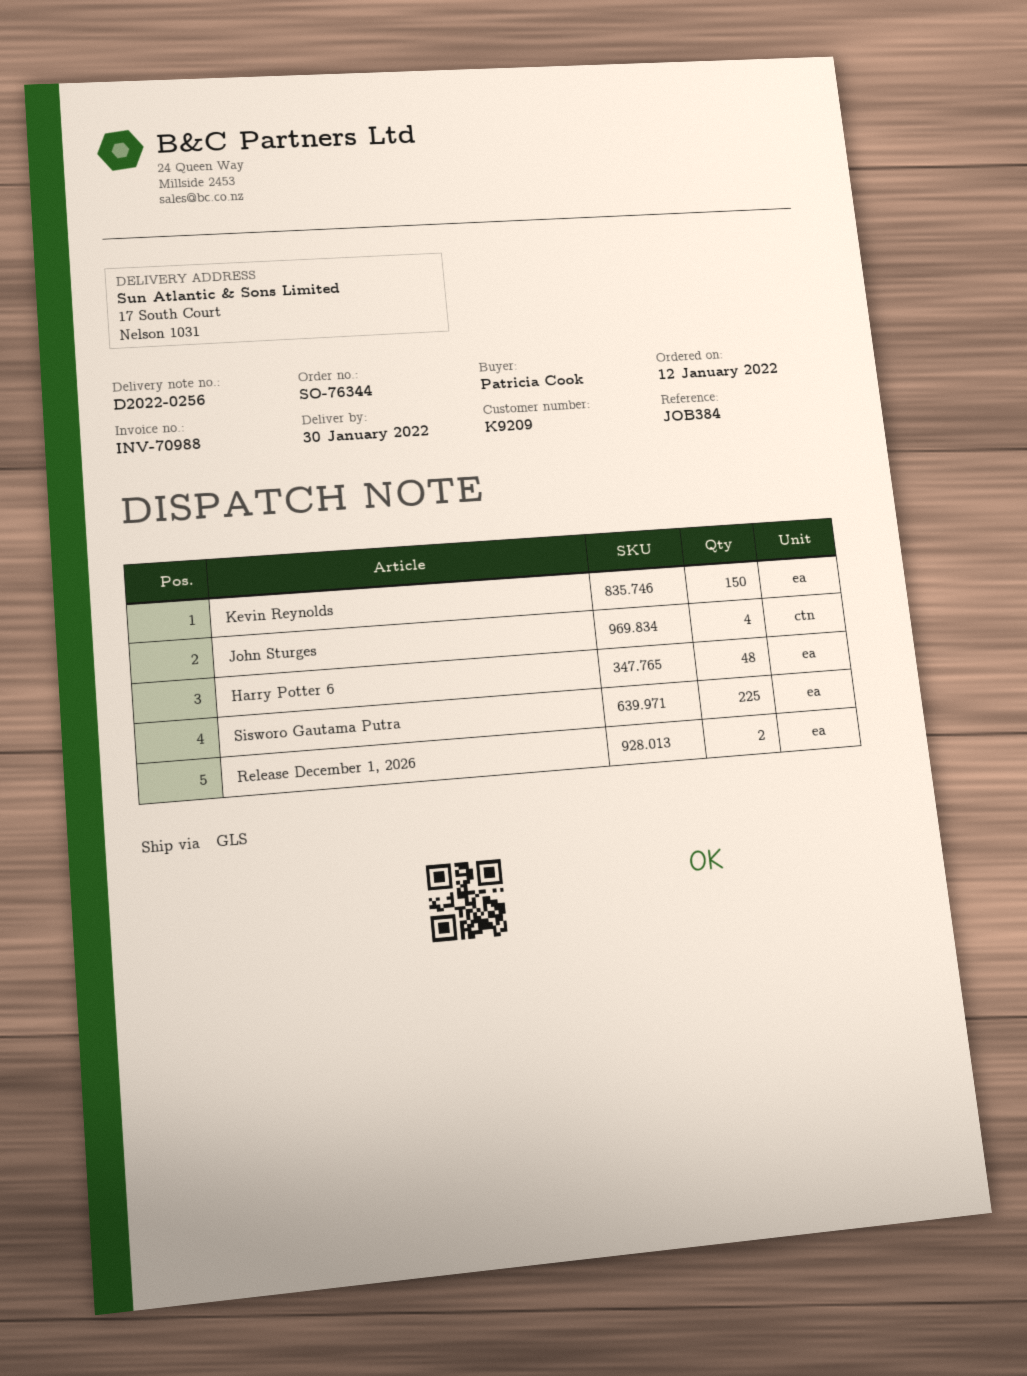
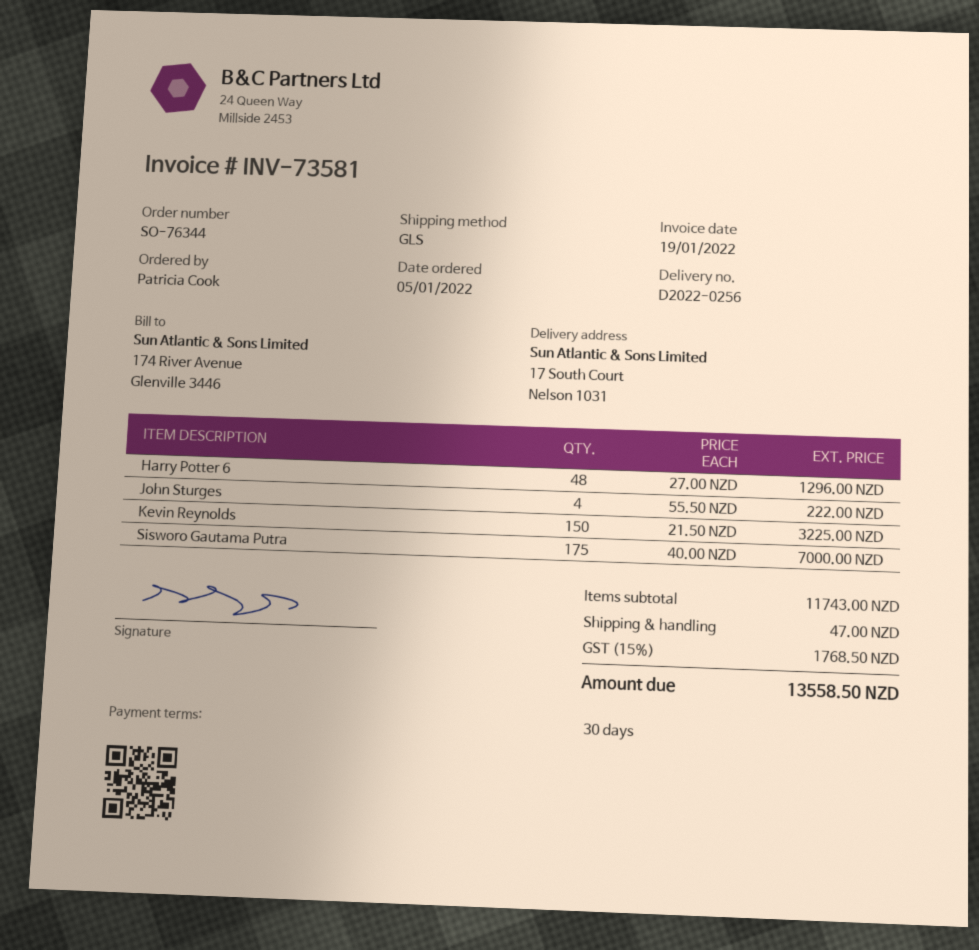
order date: 2022-01-12 -> 2022-01-05
invoice number: INV-70988 -> INV-73581
Sisworo Gautama Putra: 225 -> 175
Release December 1, 2026: 2 -> none

